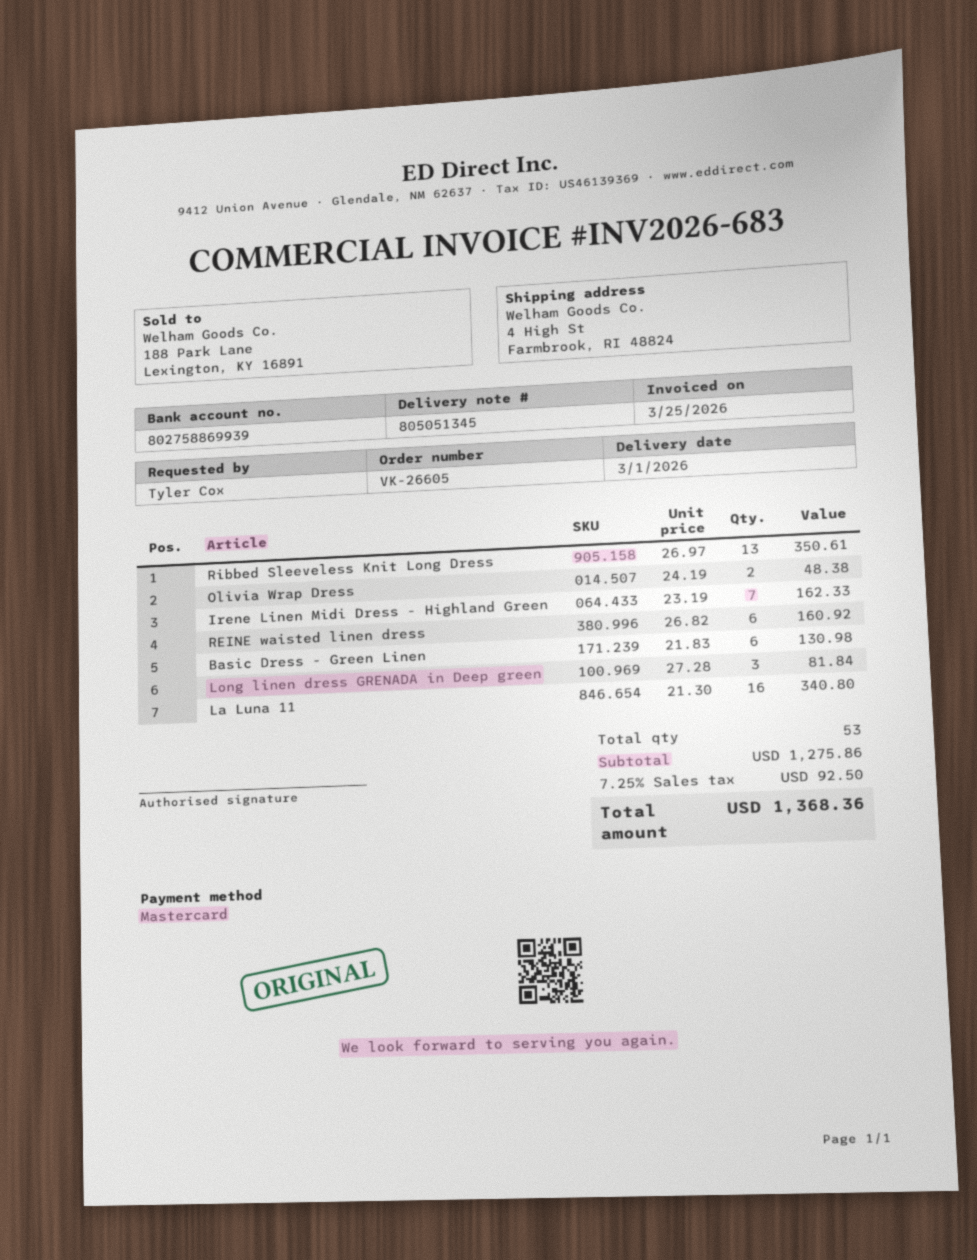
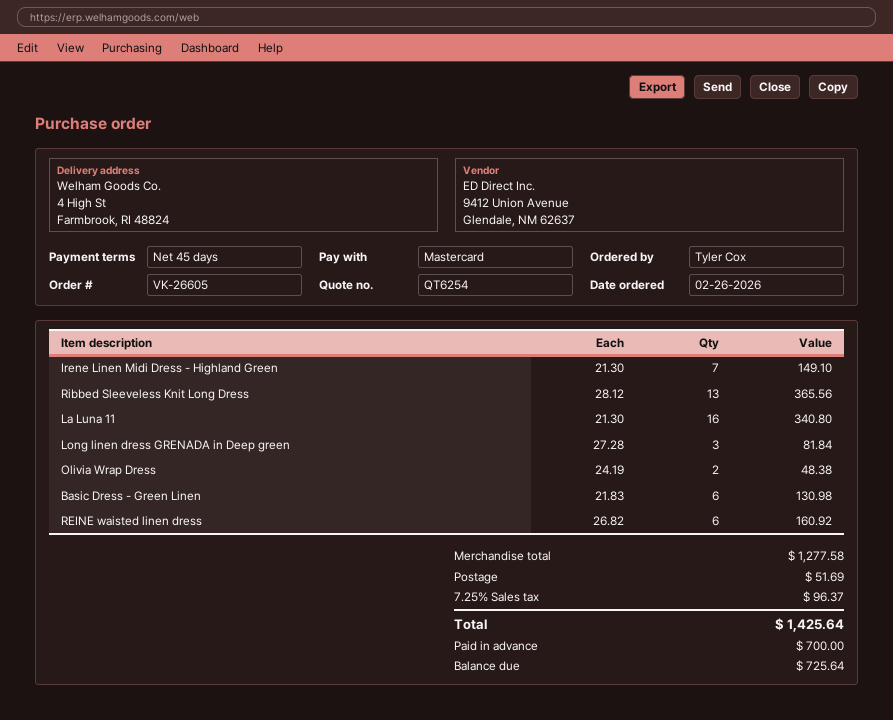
Ribbed Sleeveless Knit Long Dress: 13 x 26.97 = 350.61 -> 13 x 28.12 = 365.56
Irene Linen Midi Dress - Highland Green: 7 x 23.19 = 162.33 -> 7 x 21.30 = 149.10
subtotal: 1275.86 -> 1277.58
shipping: none -> 51.69
tax: 7.25% = 92.50 -> 7.25% = 96.37
total: 1368.36 -> 1425.64

